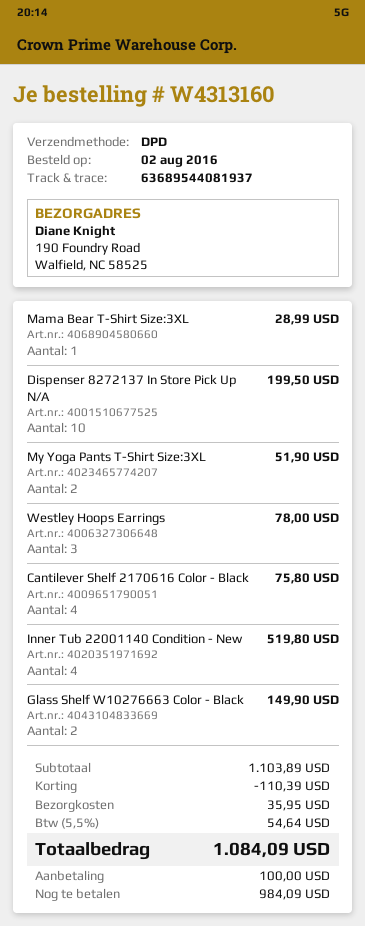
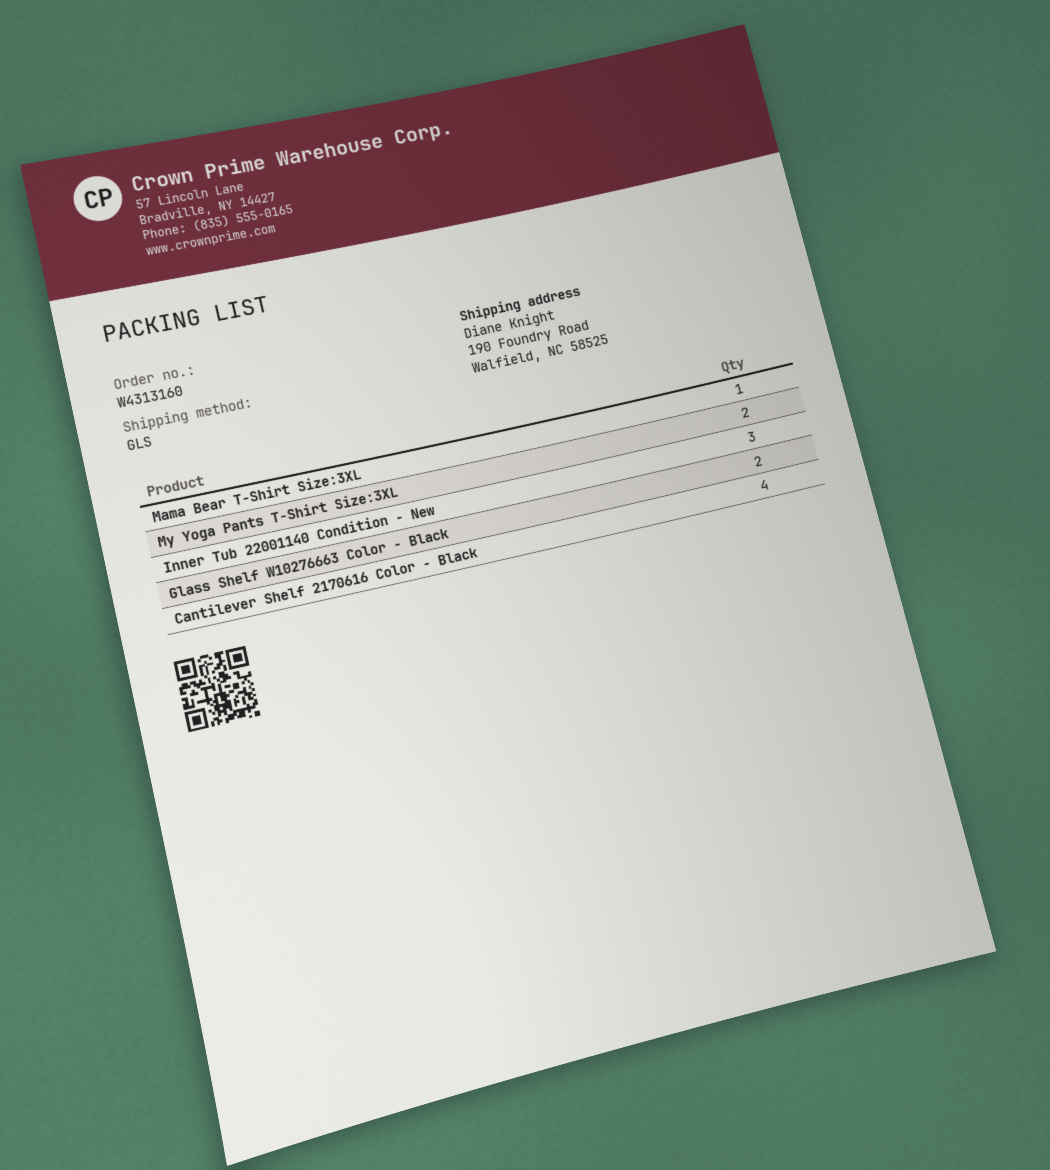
shipping method: DPD -> GLS
Dispenser 8272137 In Store Pick Up N/A: 10 -> none
Westley Hoops Earrings: 3 -> none
Inner Tub 22001140 Condition - New: 4 -> 3

